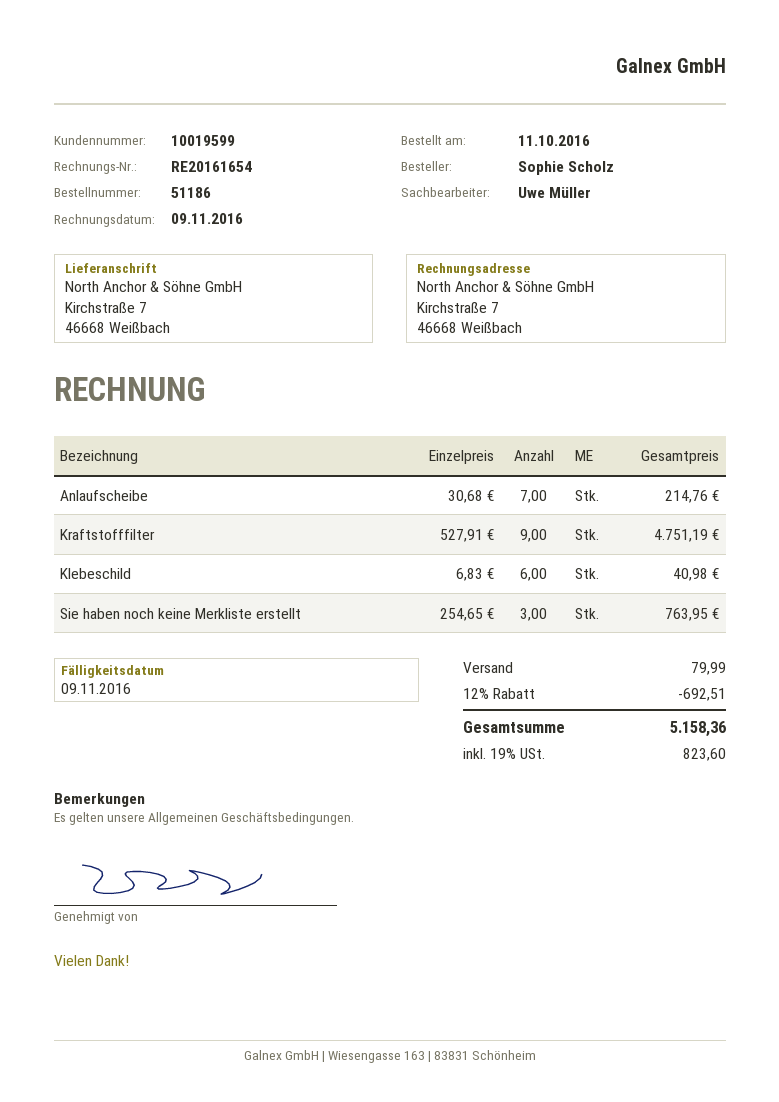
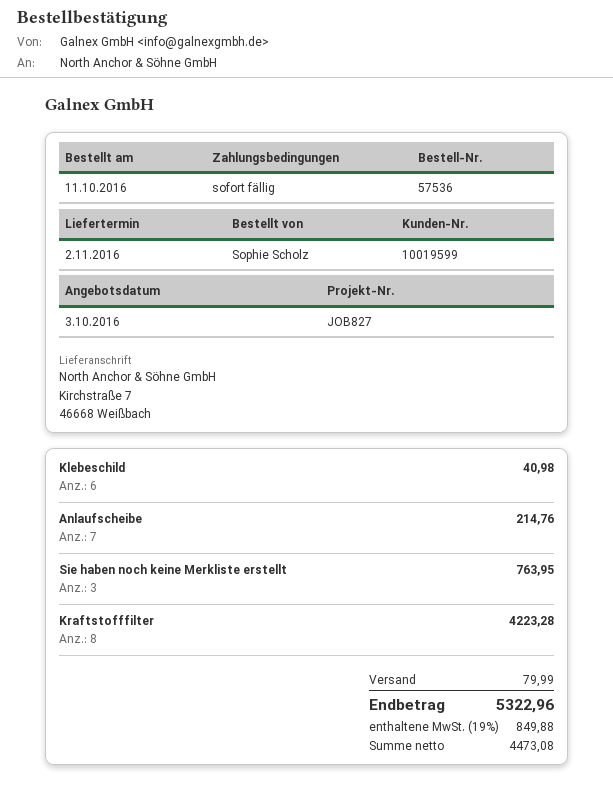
order number: 51186 -> 57536
Kraftstofffilter: 9 for 4751.19 -> 8 for 4223.28
discount: 12% = 692.51 -> none
tax: 19% = 823.60 -> 19% = 849.88
total: 5158.36 -> 5322.96

